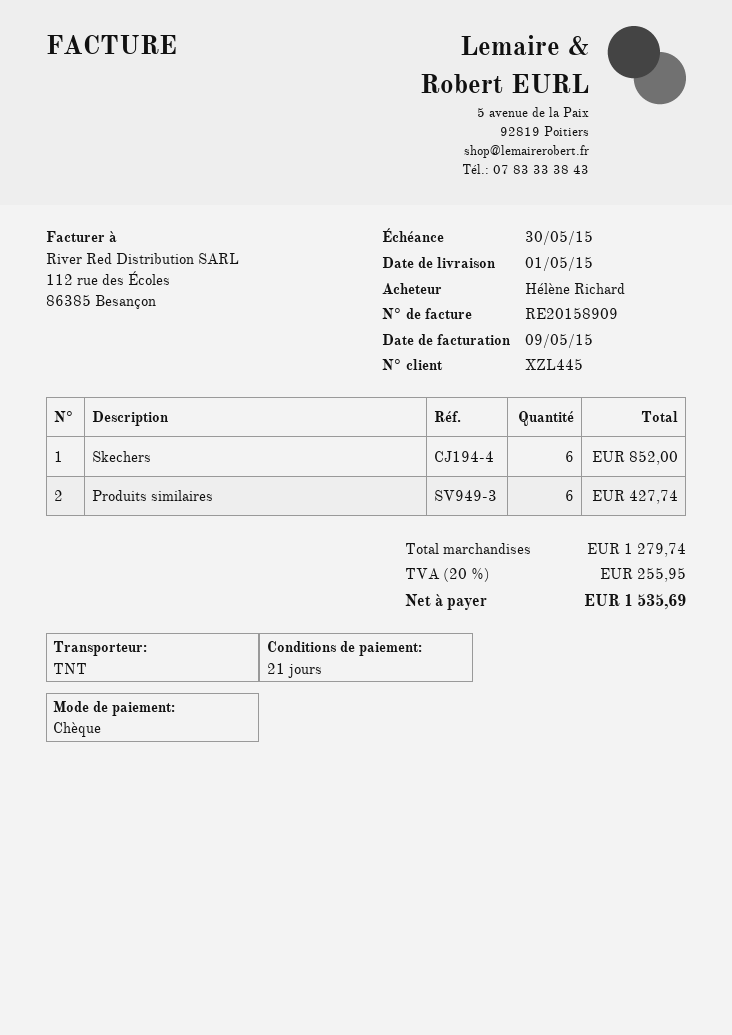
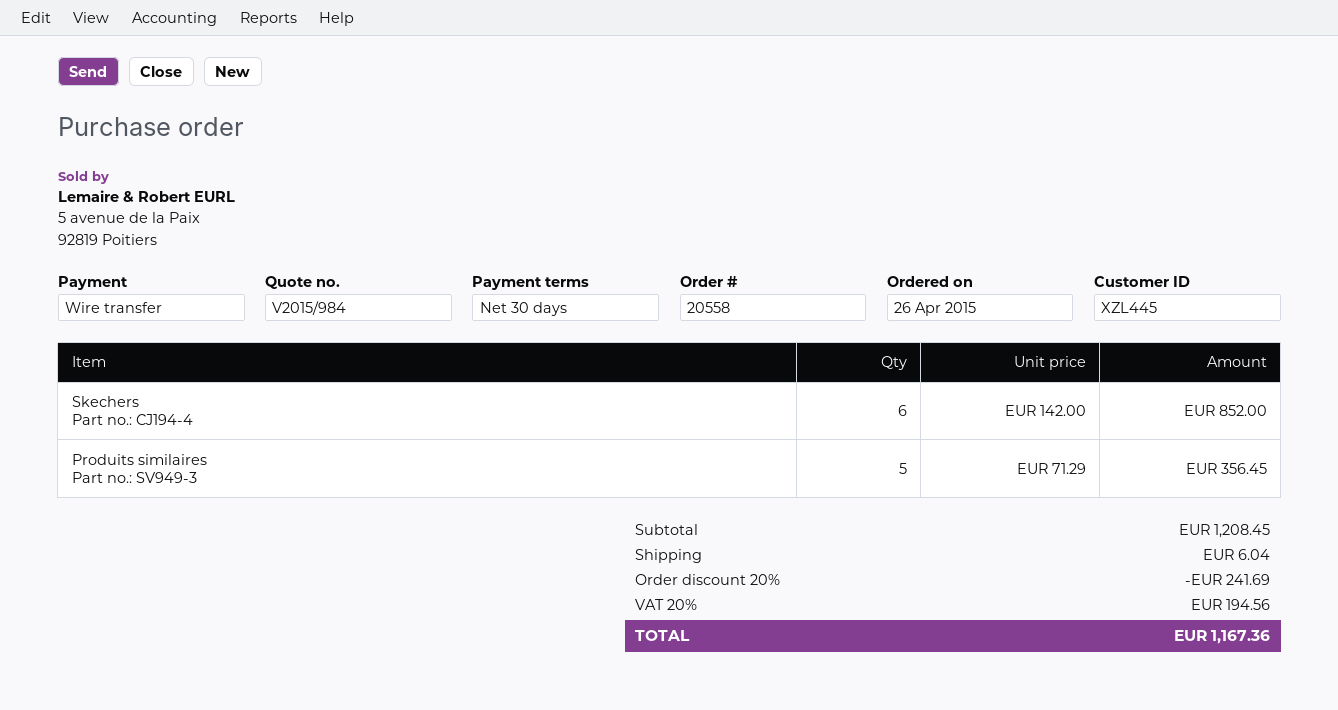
payment terms: 21 days -> 30 days
payment method: cheque -> bank transfer
Produits similaires: 6 for 427.74 -> 5 for 356.45
subtotal: 1279.74 -> 1208.45
discount: none -> 20% = 241.69
shipping: none -> 6.04
tax: 20% = 255.95 -> 20% = 194.56
total: 1535.69 -> 1167.36

